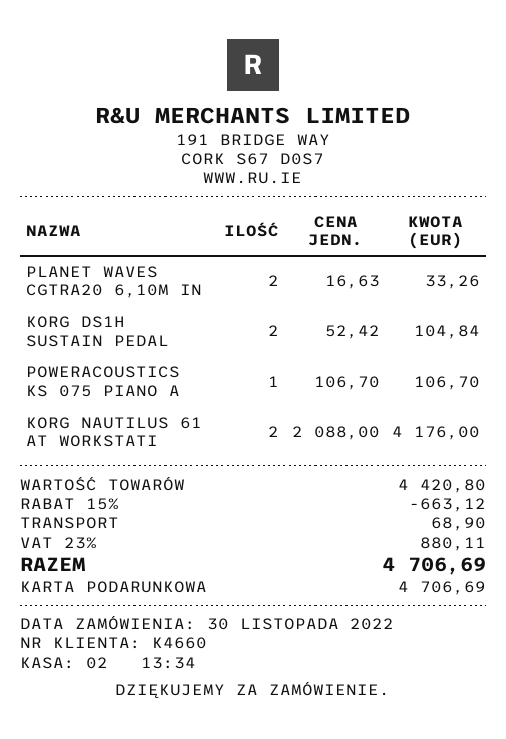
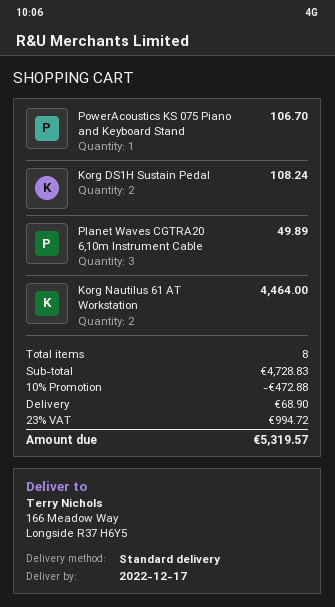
PLANET WAVES CGTRA20 6,10M IN: 2 for 33.26 -> 3 for 49.89
KORG DS1H SUSTAIN PEDAL: 2 for 104.84 -> 2 for 108.24
KORG NAUTILUS 61 AT WORKSTATI: 2 for 4176.00 -> 2 for 4464.00
subtotal: 4420.80 -> 4728.83
discount: 15% = 663.12 -> 10% = 472.88
tax: 23% = 880.11 -> 23% = 994.72
total: 4706.69 -> 5319.57

